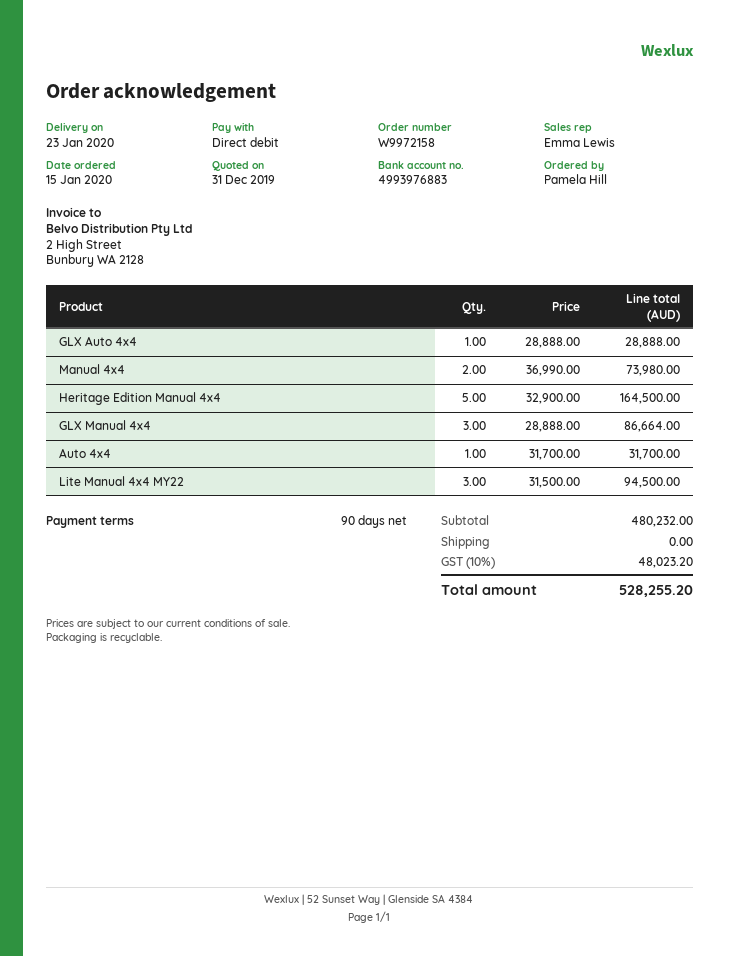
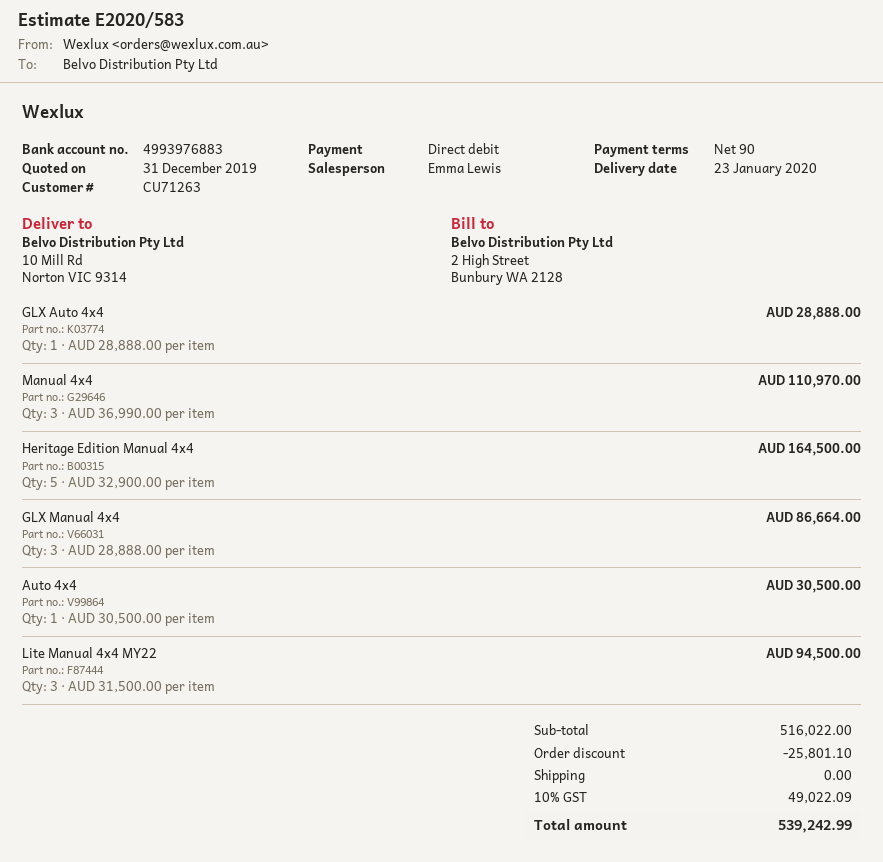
Manual 4x4: 2 x 36990.00 = 73980.00 -> 3 x 36990.00 = 110970.00
Auto 4x4: 1 x 31700.00 = 31700.00 -> 1 x 30500.00 = 30500.00
subtotal: 480232.00 -> 516022.00
discount: none -> 25801.10
tax: 10% = 48023.20 -> 10% = 49022.09
total: 528255.20 -> 539242.99

